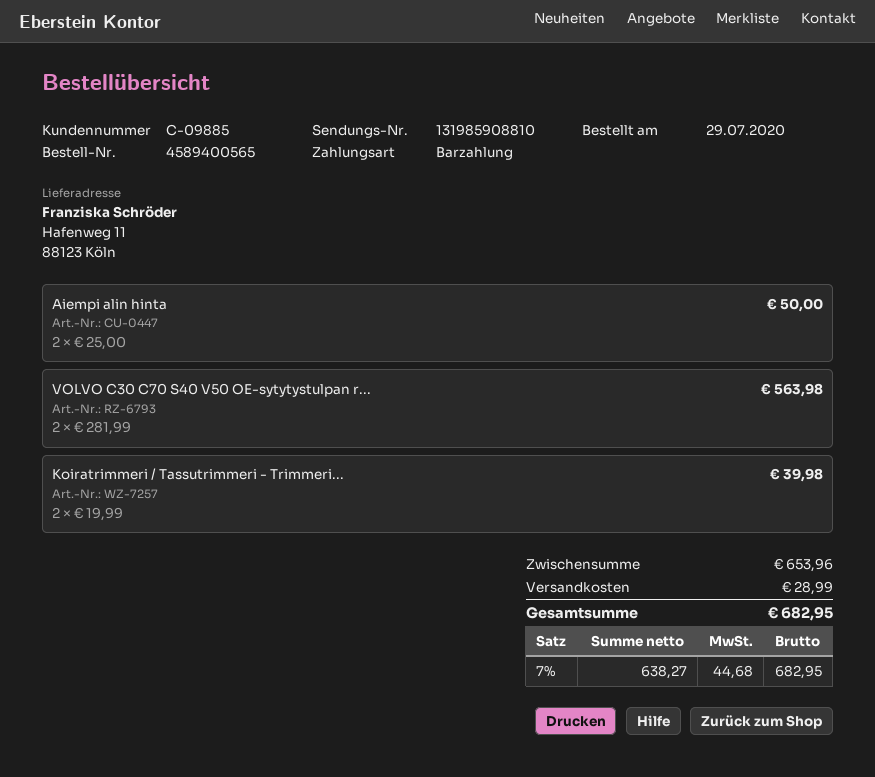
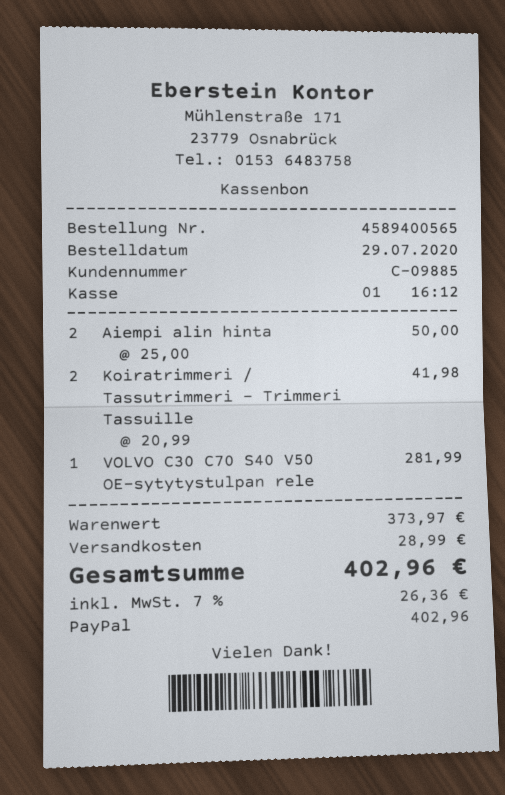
payment method: cash -> PayPal
VOLVO C30 C70 S40 V50 OE-sytytystulpan r...: 2 x 281.99 = 563.98 -> 1 x 281.99 = 281.99
Koiratrimmeri / Tassutrimmeri - Trimmeri...: 2 x 19.99 = 39.98 -> 2 x 20.99 = 41.98
subtotal: 653.96 -> 373.97
tax: 7% = 44.68 -> 7% = 26.36
total: 682.95 -> 402.96

